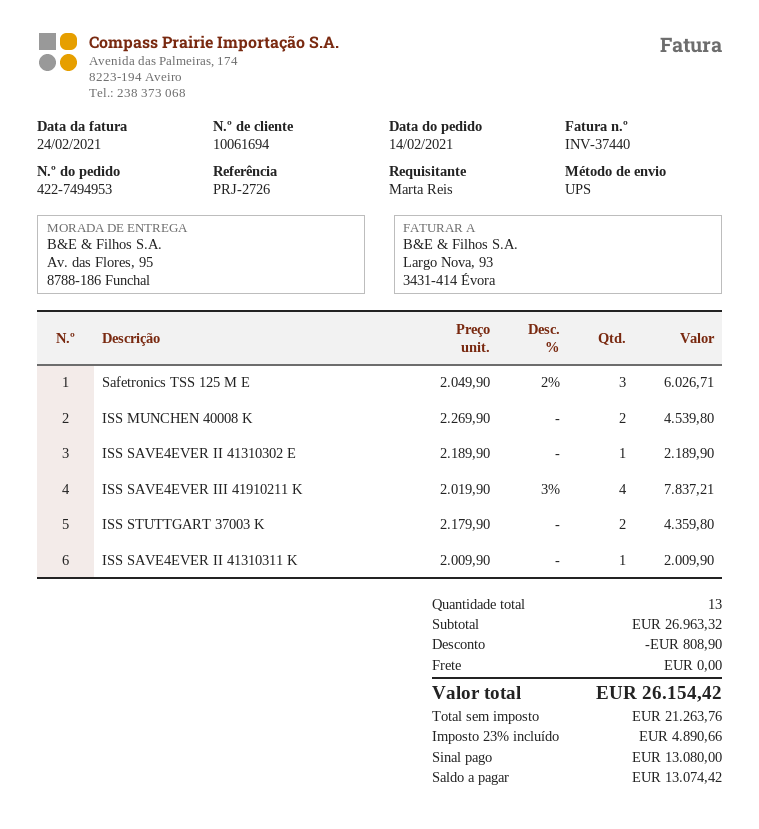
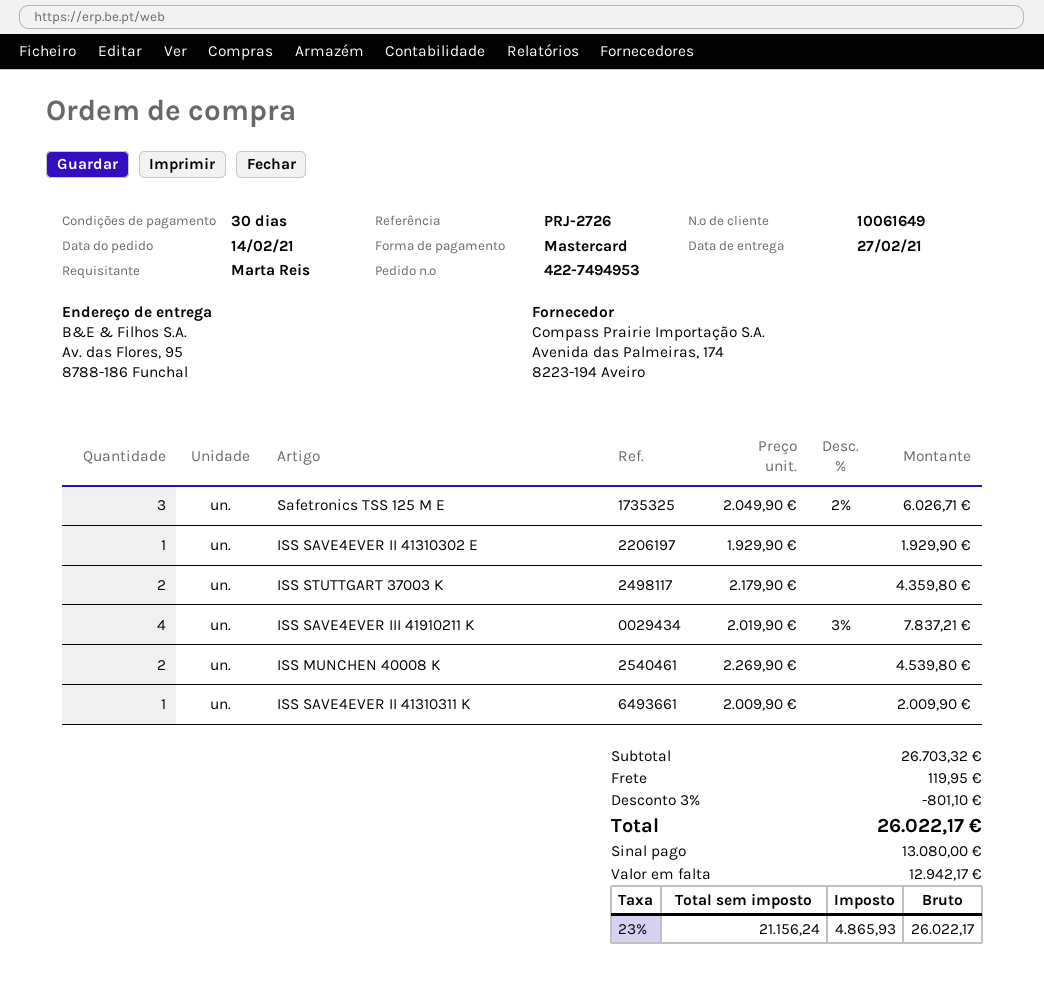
customer number: 10061694 -> 10061649
ISS SAVE4EVER II 41310302 E: 1 x 2189.90 = 2189.90 -> 1 x 1929.90 = 1929.90
subtotal: 26963.32 -> 26703.32
discount: 808.90 -> 801.10
shipping: 0.00 -> 119.95
net: 21263.76 -> 21156.24
tax: 23% = 4890.66 -> 23% = 4865.93
total: 26154.42 -> 26022.17
balance: 13074.42 -> 12942.17

